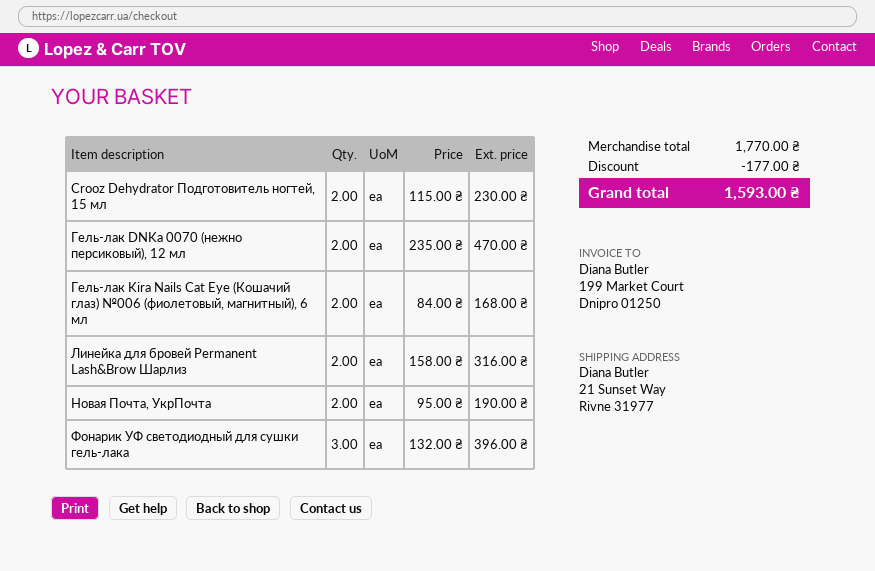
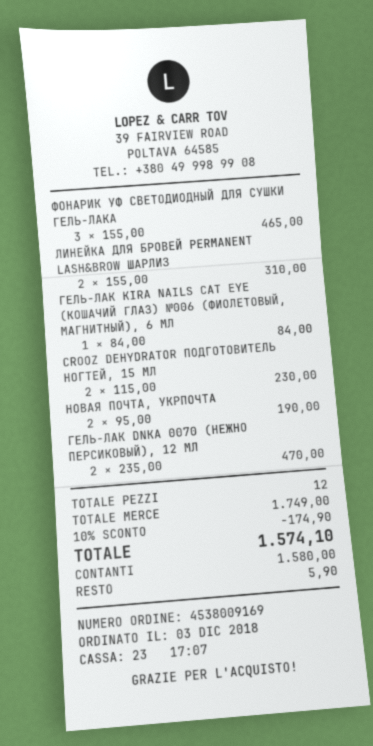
Гель-лак Kira Nails Cat Eye (Кошачий глаз) №006 (фиолетовый, магнитный), 6 мл: 2 x 84.00 = 168.00 -> 1 x 84.00 = 84.00
Линейка для бровей Permanent Lash&Brow Шарлиз: 2 x 158.00 = 316.00 -> 2 x 155.00 = 310.00
Фонарик УФ светодиодный для сушки гель-лака: 3 x 132.00 = 396.00 -> 3 x 155.00 = 465.00
subtotal: 1770.00 -> 1749.00
discount: 177.00 -> 174.90
total: 1593.00 -> 1574.10

